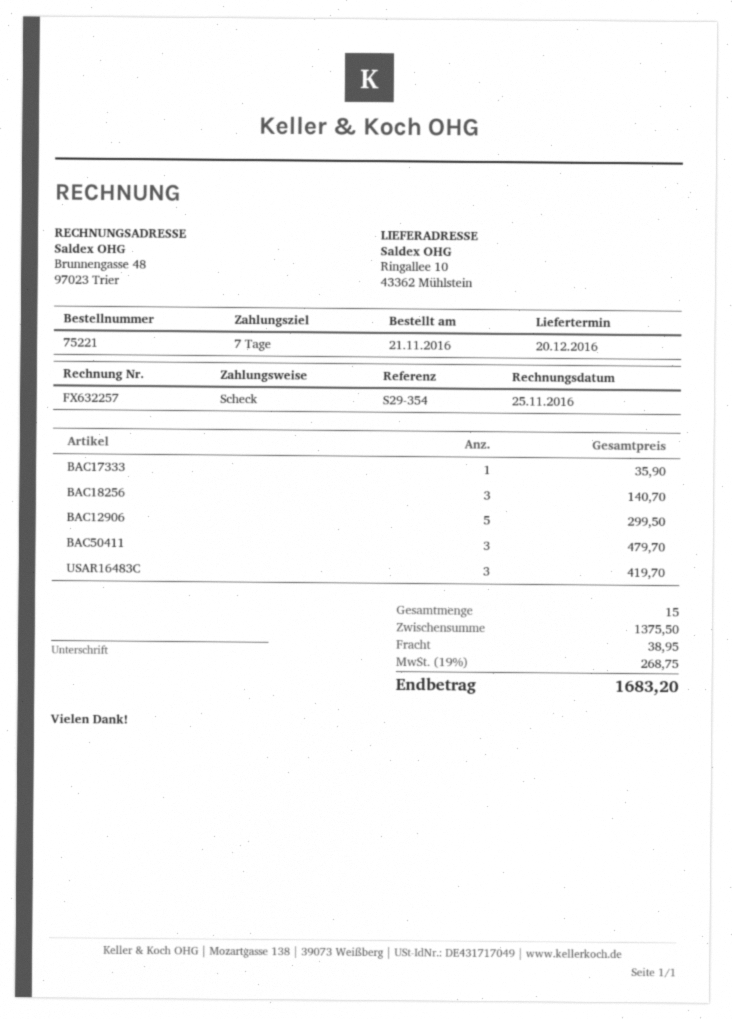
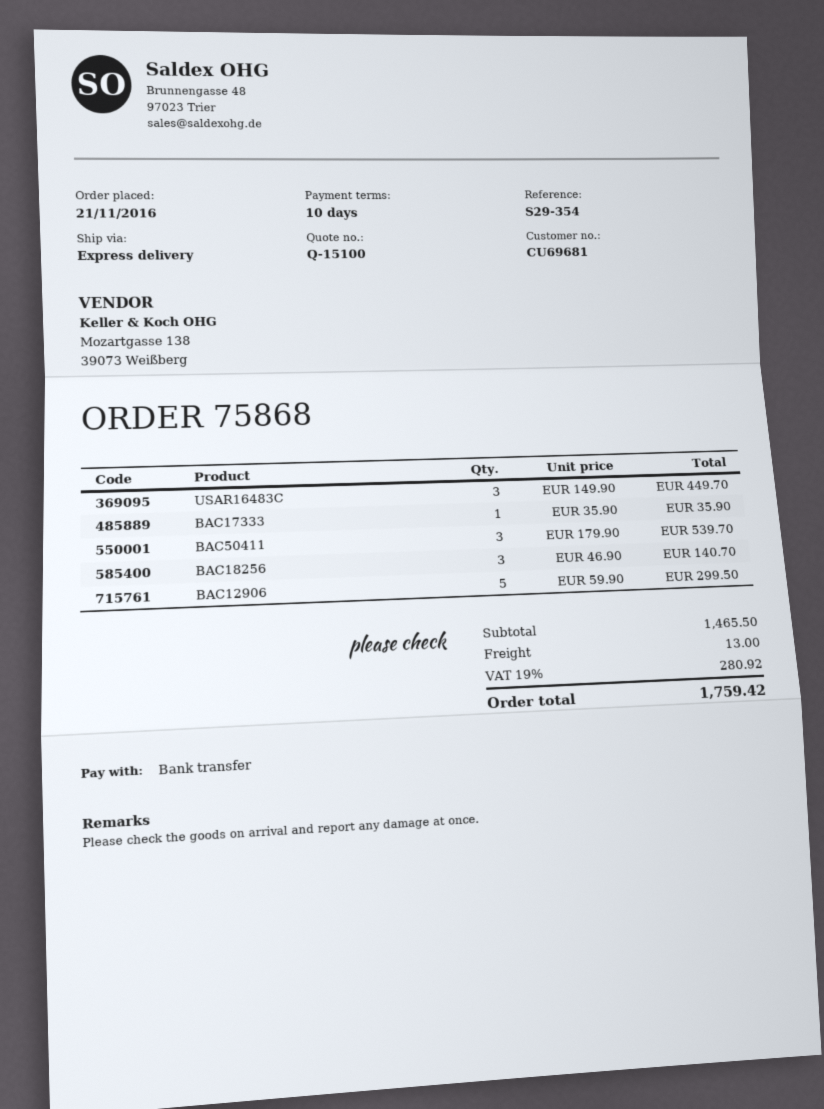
order number: 75221 -> 75868
payment terms: 7 days -> 10 days
payment method: cheque -> bank transfer
BAC50411: 3 for 479.70 -> 3 for 539.70
USAR16483C: 3 for 419.70 -> 3 for 449.70
subtotal: 1375.50 -> 1465.50
shipping: 38.95 -> 13.00
tax: 19% = 268.75 -> 19% = 280.92
total: 1683.20 -> 1759.42

